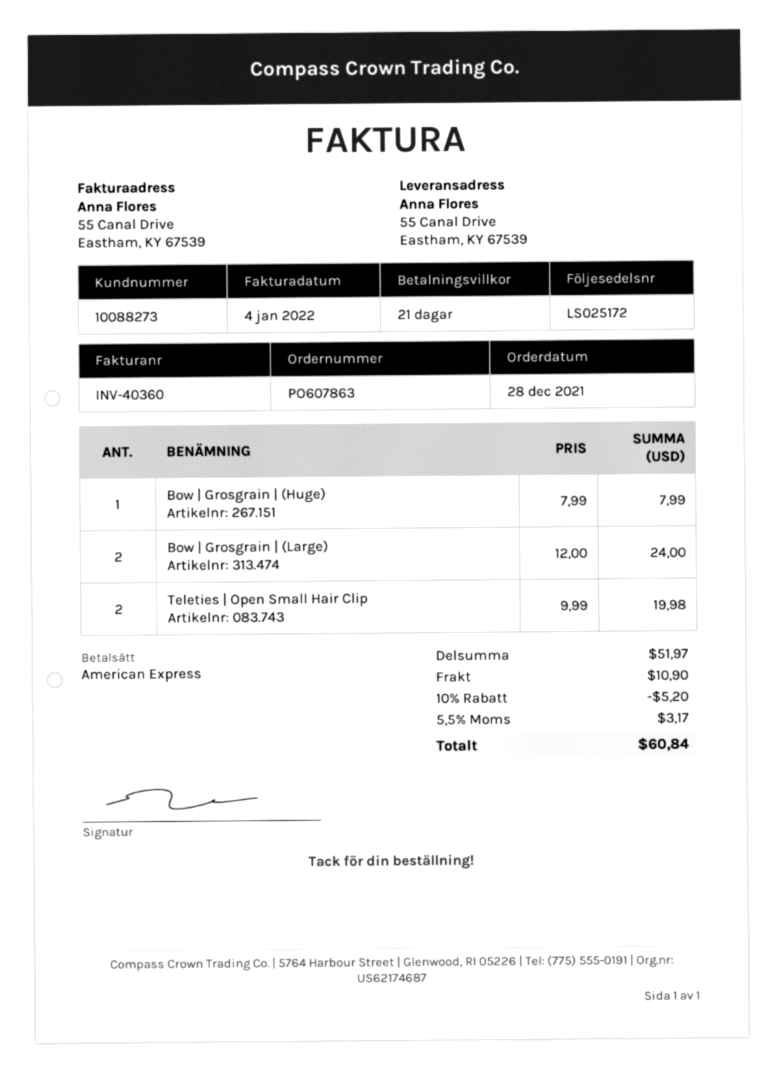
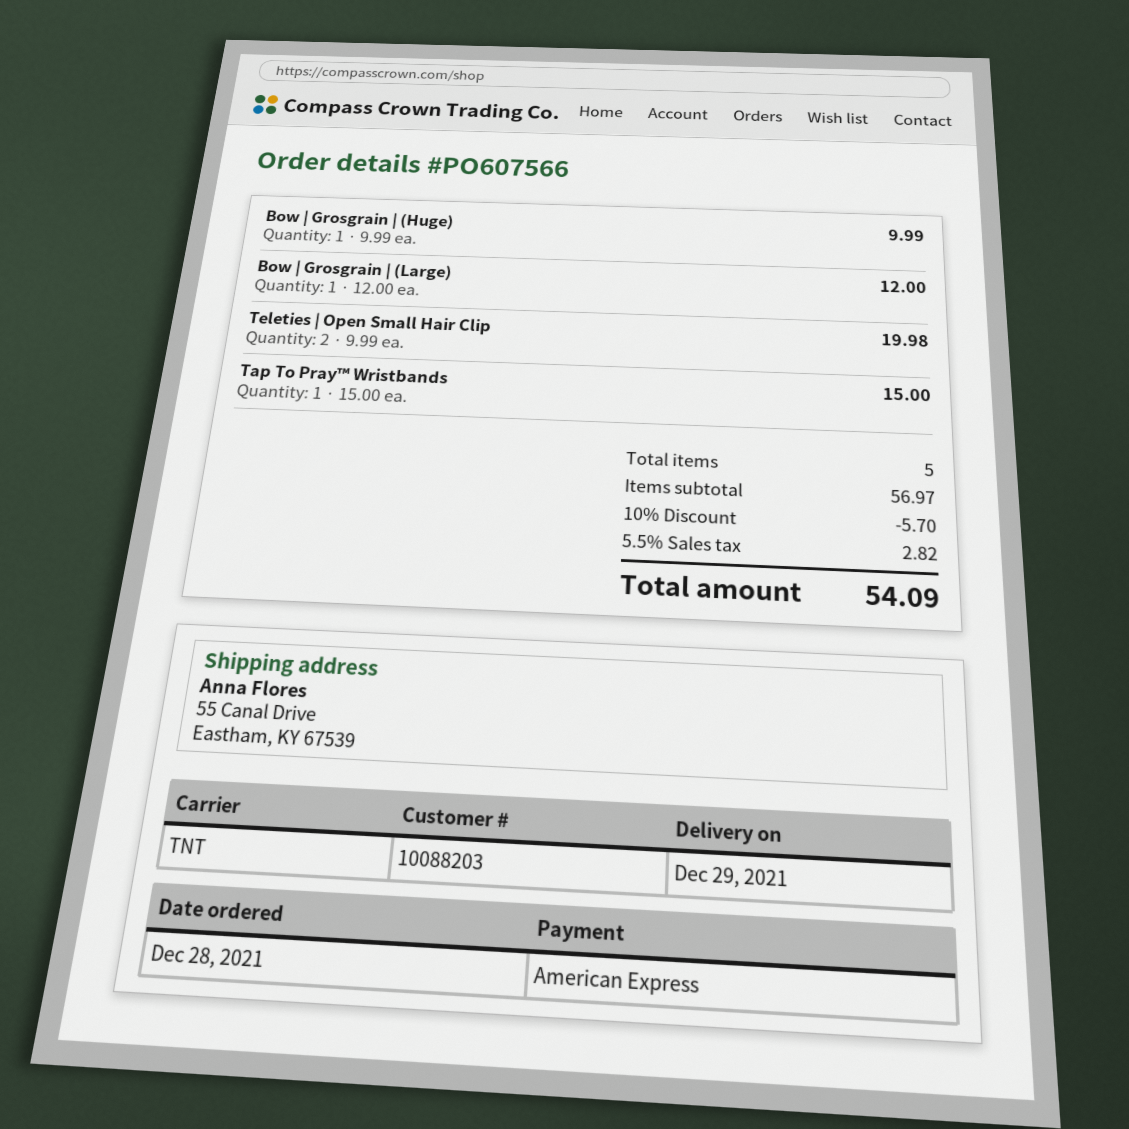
order number: PO607863 -> PO607566
customer number: 10088273 -> 10088203
Bow | Grosgrain | (Huge): 1 x 7.99 = 7.99 -> 1 x 9.99 = 9.99
Bow | Grosgrain | (Large): 2 x 12.00 = 24.00 -> 1 x 12.00 = 12.00
Tap To Pray™ Wristbands: none -> 1 x 15.00 = 15.00
subtotal: 51.97 -> 56.97
discount: 10% = 5.20 -> 10% = 5.70
shipping: 10.90 -> none
tax: 5.5% = 3.17 -> 5.5% = 2.82
total: 60.84 -> 54.09

